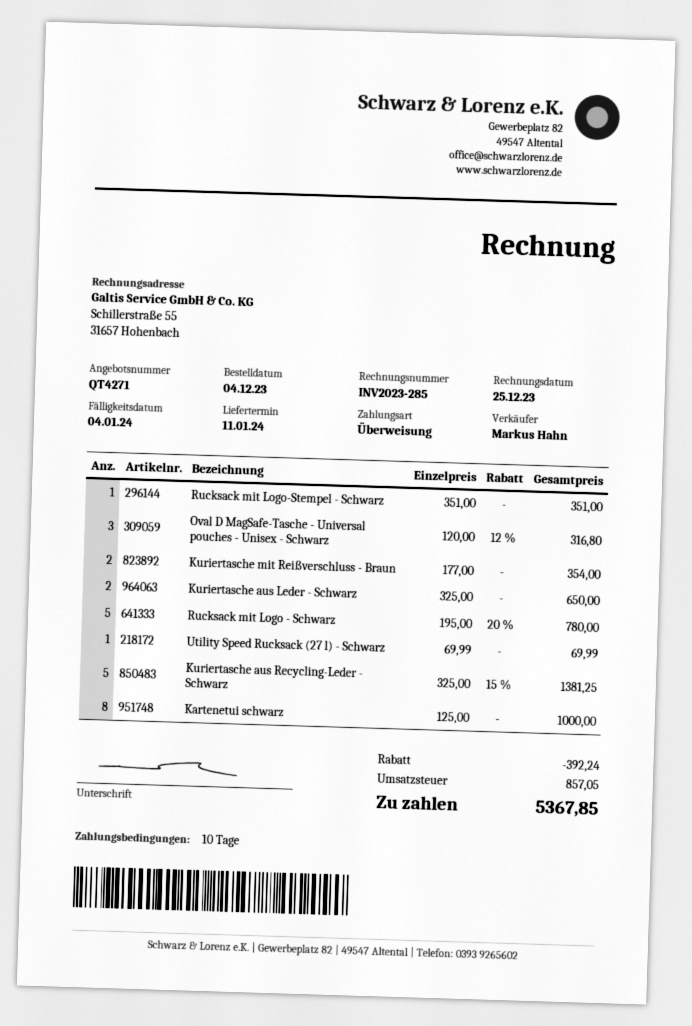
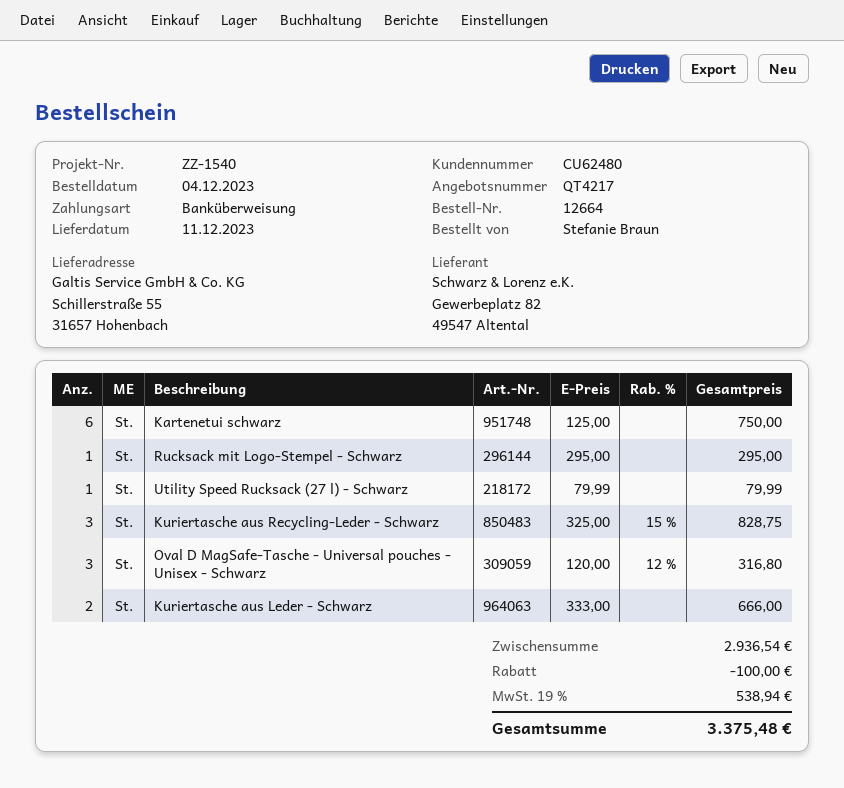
quote number: QT4271 -> QT4217
delivery date: 2024-01-11 -> 2023-12-11
Rucksack mit Logo-Stempel - Schwarz: 1 x 351.00 = 351.00 -> 1 x 295.00 = 295.00
Kuriertasche mit Reißverschluss - Braun: 2 x 177.00 = 354.00 -> none
Kuriertasche aus Leder - Schwarz: 2 x 325.00 = 650.00 -> 2 x 333.00 = 666.00
Rucksack mit Logo - Schwarz: 5 x 195.00 - 20% = 780.00 -> none
Utility Speed Rucksack (27 l) - Schwarz: 1 x 69.99 = 69.99 -> 1 x 79.99 = 79.99
Kuriertasche aus Recycling-Leder - Schwarz: 5 x 325.00 - 15% = 1381.25 -> 3 x 325.00 - 15% = 828.75
Kartenetui schwarz: 8 x 125.00 = 1000.00 -> 6 x 125.00 = 750.00
discount: 392.24 -> 100.00
tax: 857.05 -> 538.94
total: 5367.85 -> 3375.48

